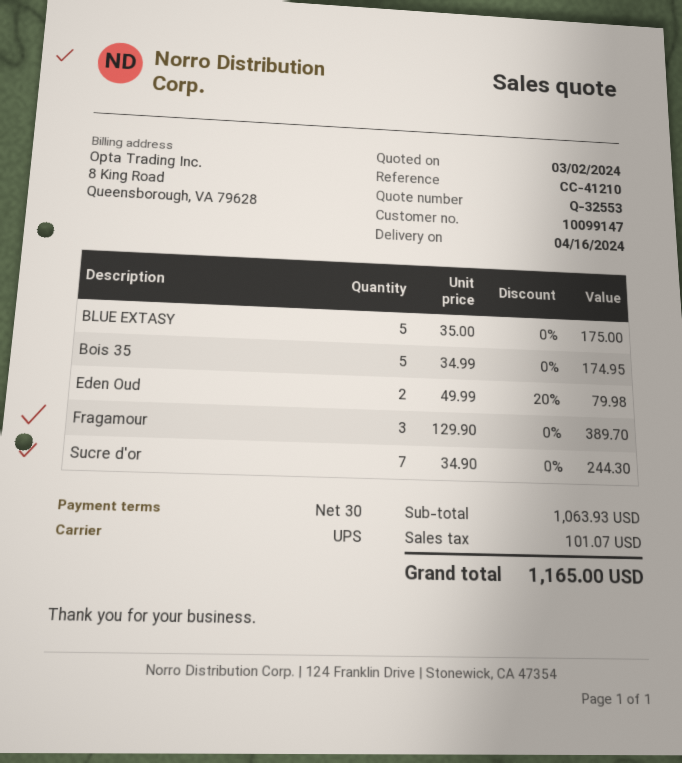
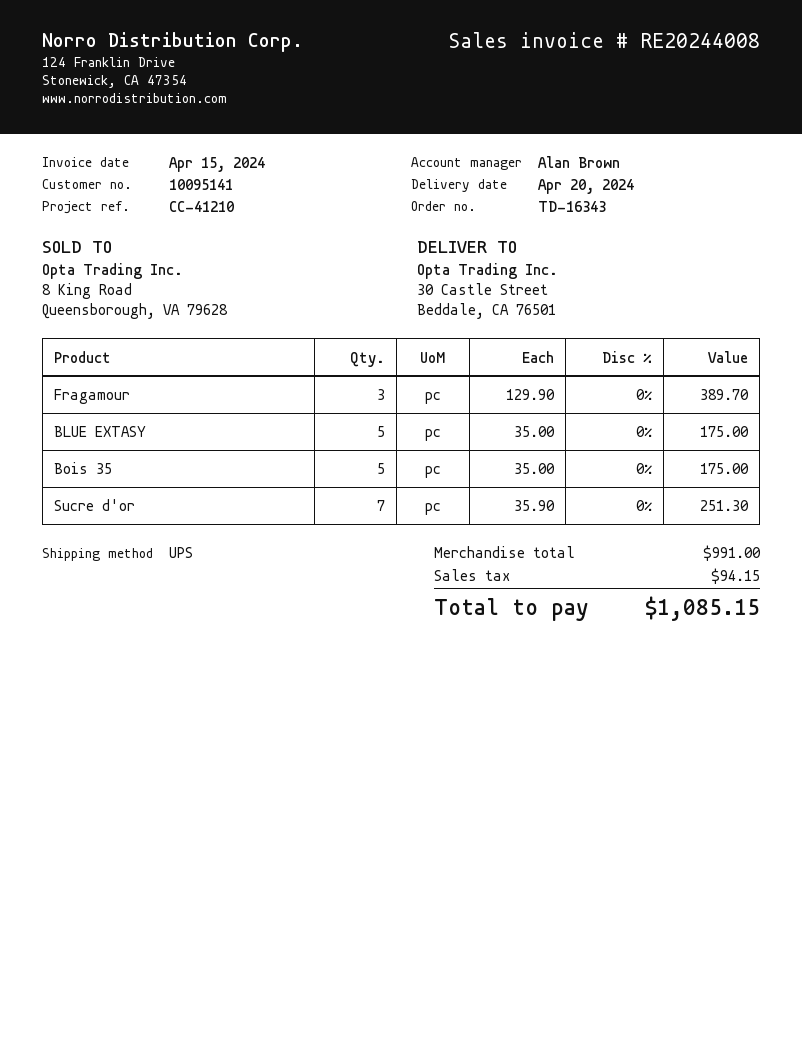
delivery date: 2024-04-16 -> 2024-04-20
customer number: 10099147 -> 10095141
Bois 35: 5 x 34.99 = 174.95 -> 5 x 35.00 = 175.00
Eden Oud: 2 x 49.99 - 20% = 79.98 -> none
Sucre d'or: 7 x 34.90 = 244.30 -> 7 x 35.90 = 251.30
subtotal: 1063.93 -> 991.00
tax: 101.07 -> 94.15
total: 1165.00 -> 1085.15

